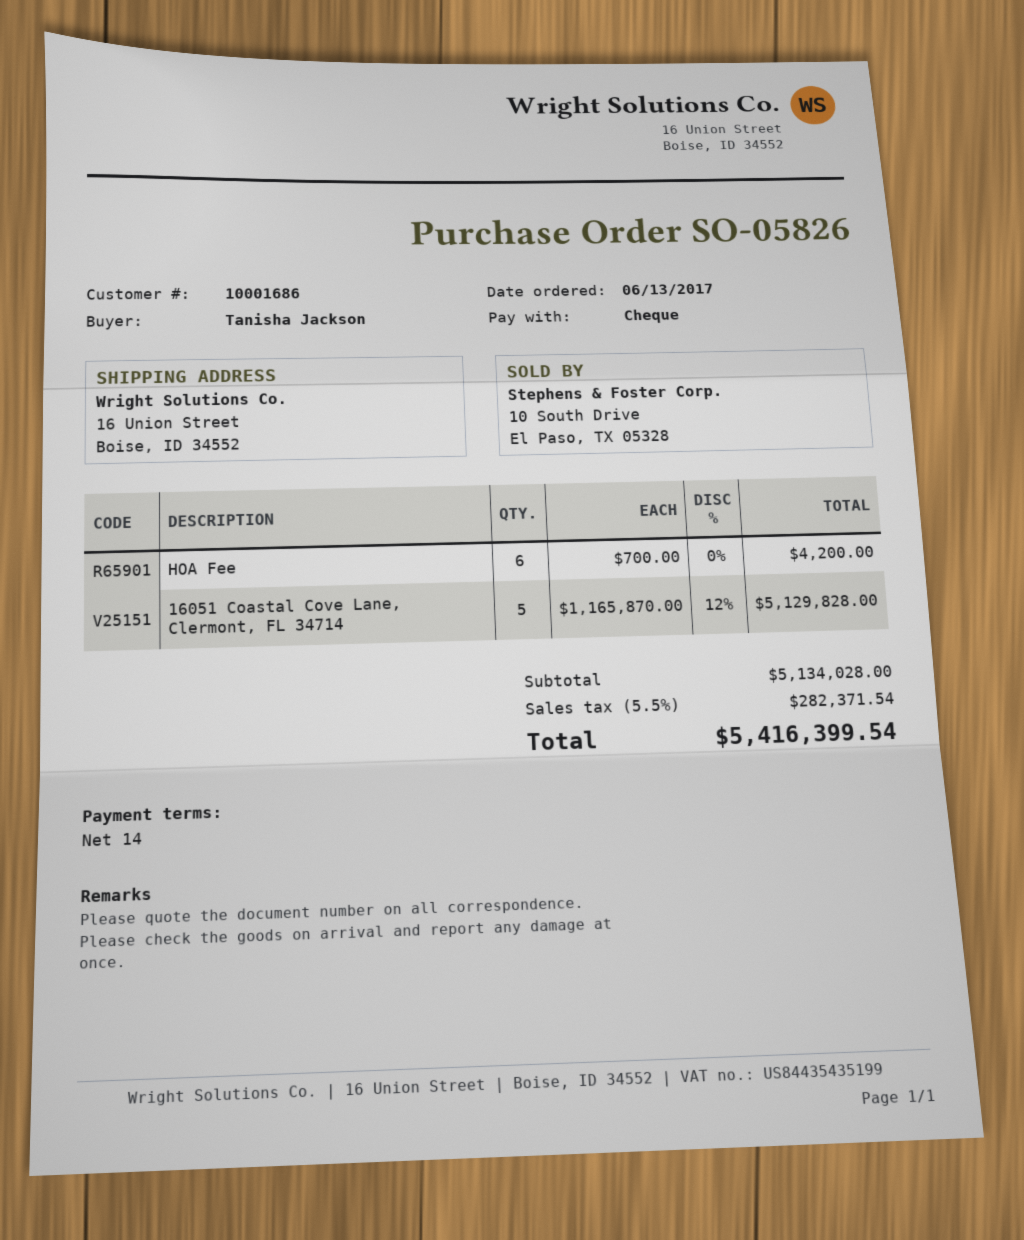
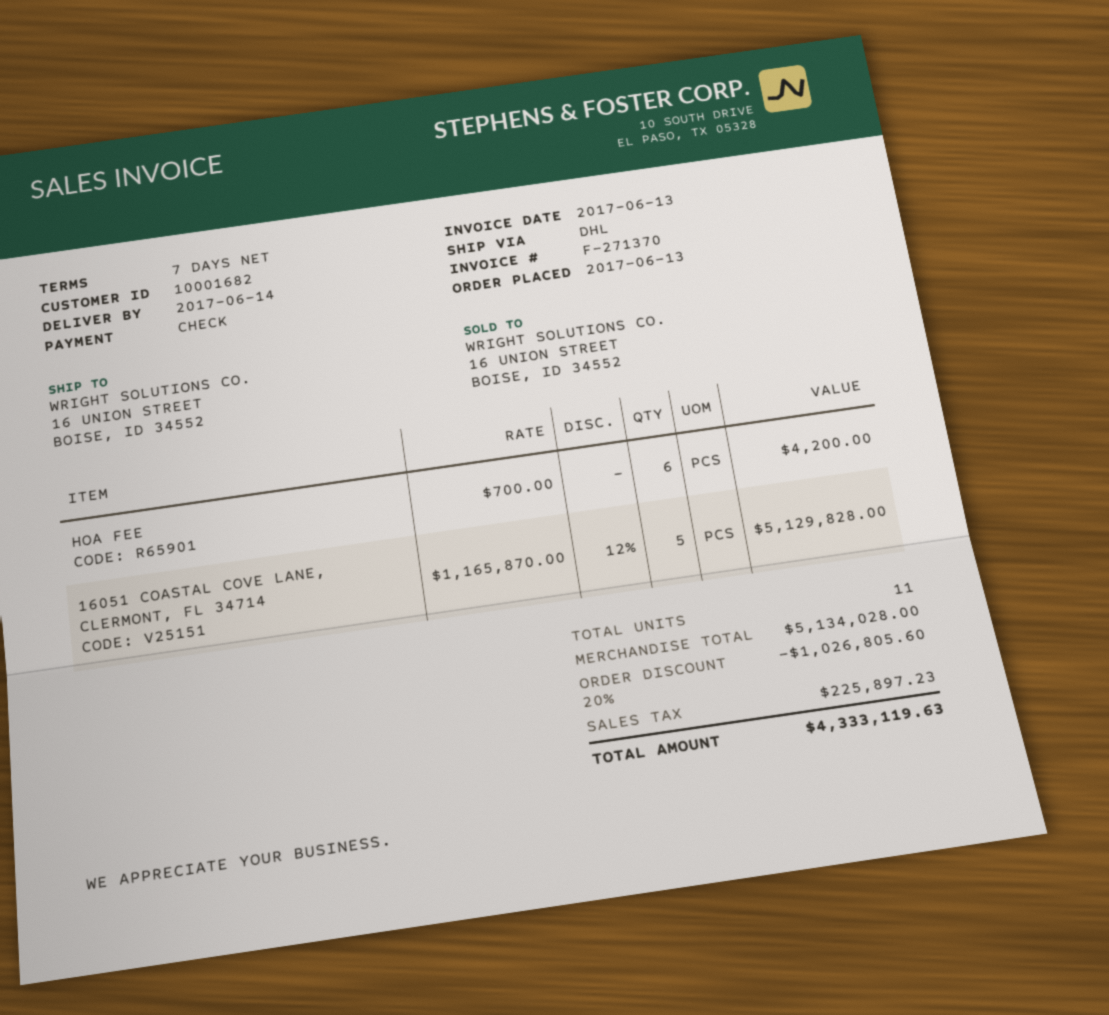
payment terms: 14 days -> 7 days
customer number: 10001686 -> 10001682
discount: none -> 20% = 1026805.60
tax: 282371.54 -> 225897.23
total: 5416399.54 -> 4333119.63

